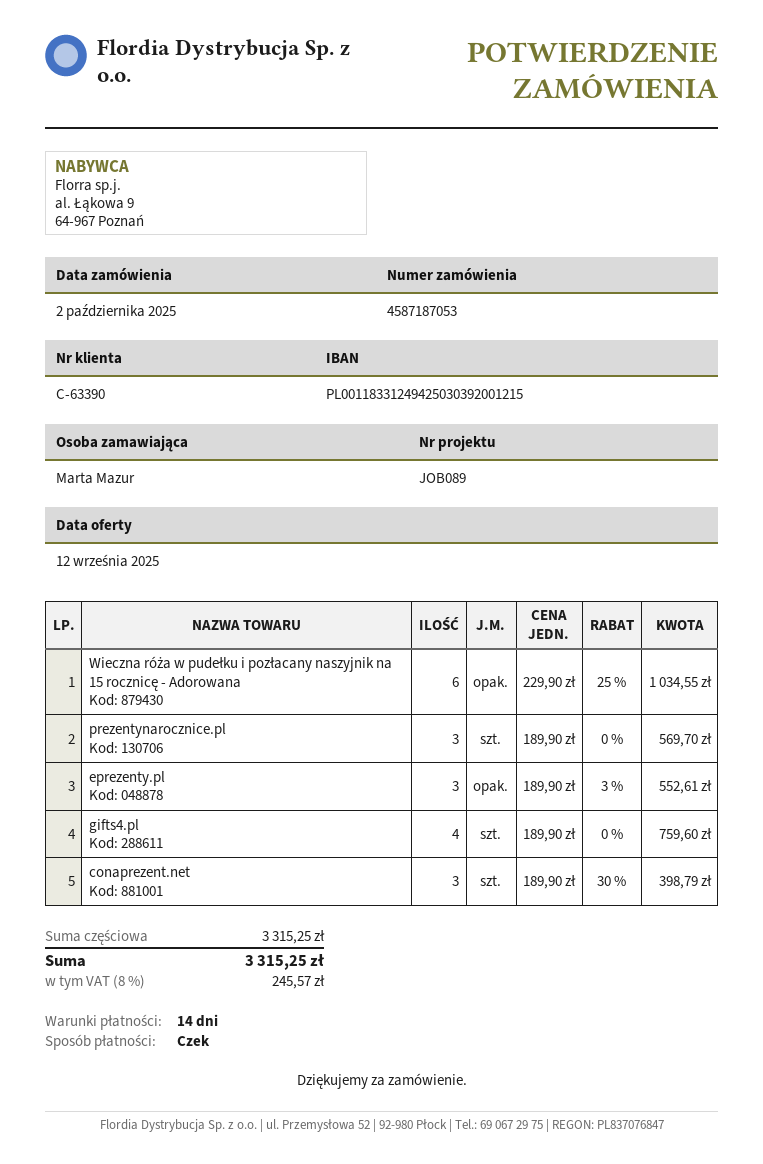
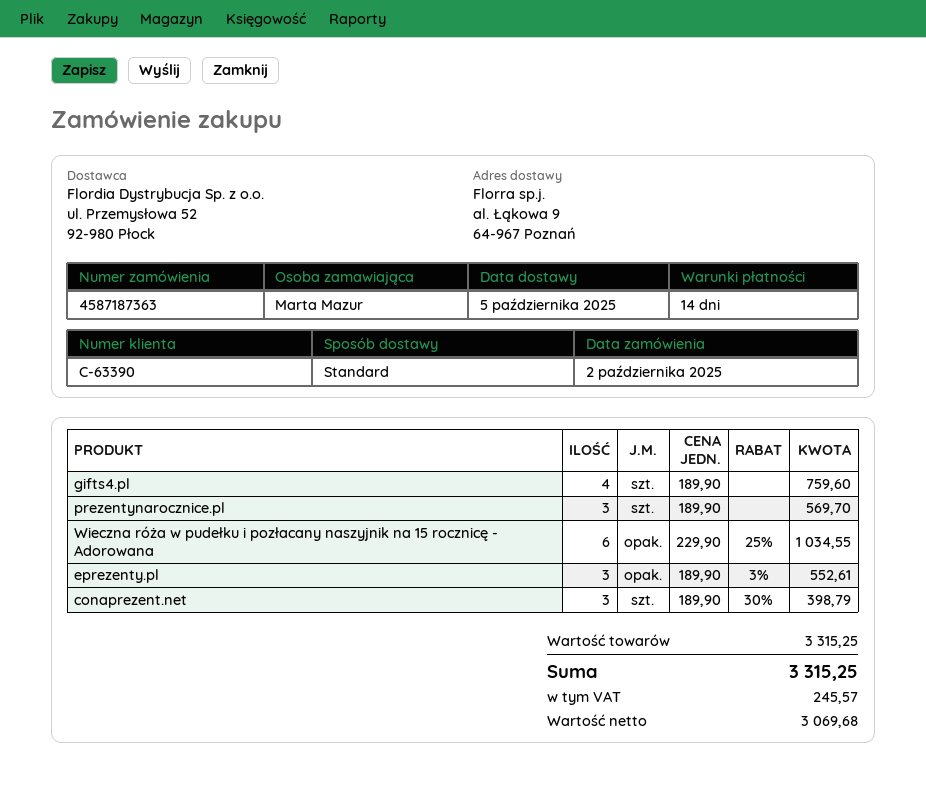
order number: 4587187053 -> 4587187363

